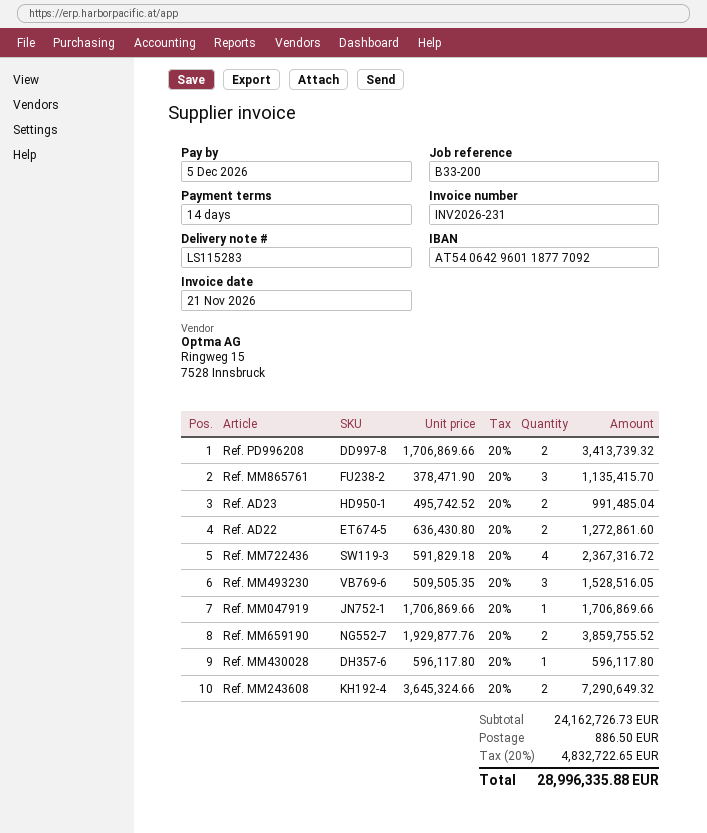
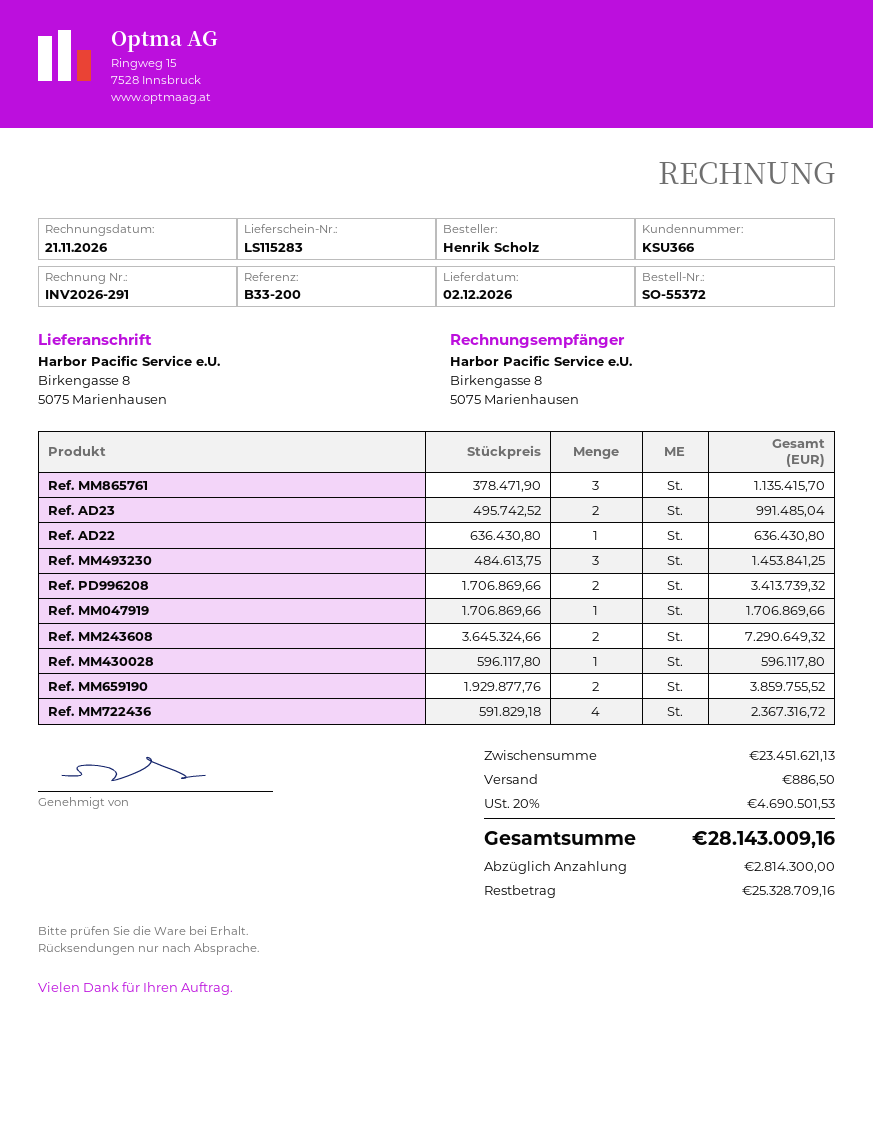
invoice number: INV2026-231 -> INV2026-291
Ref. AD22: 2 x 636430.80 = 1272861.60 -> 1 x 636430.80 = 636430.80
Ref. MM493230: 3 x 509505.35 = 1528516.05 -> 3 x 484613.75 = 1453841.25
subtotal: 24162726.73 -> 23451621.13
tax: 20% = 4832722.65 -> 20% = 4690501.53
total: 28996335.88 -> 28143009.16

